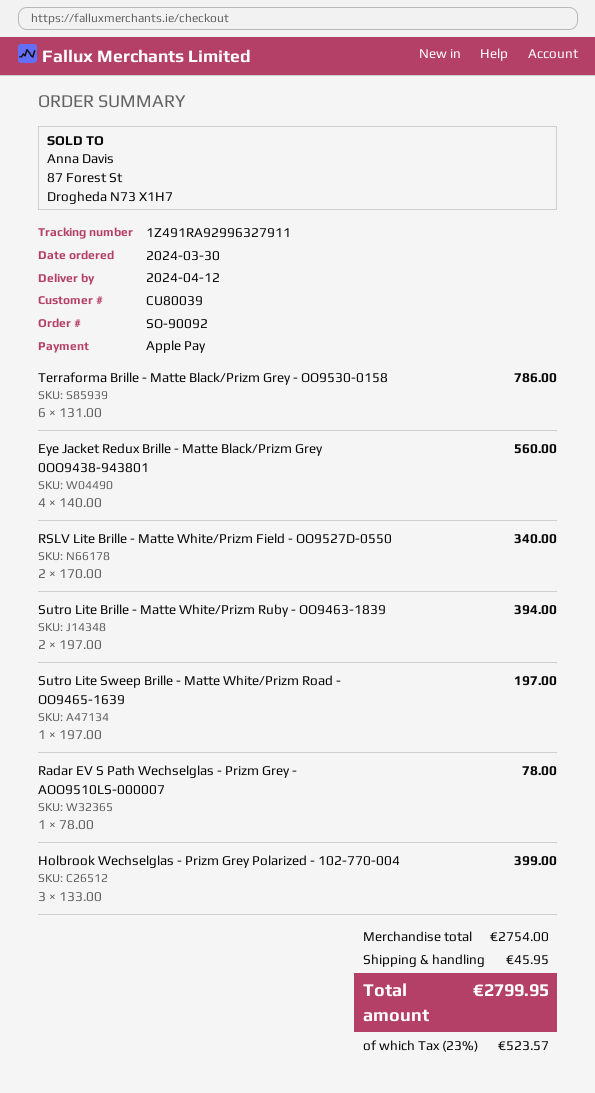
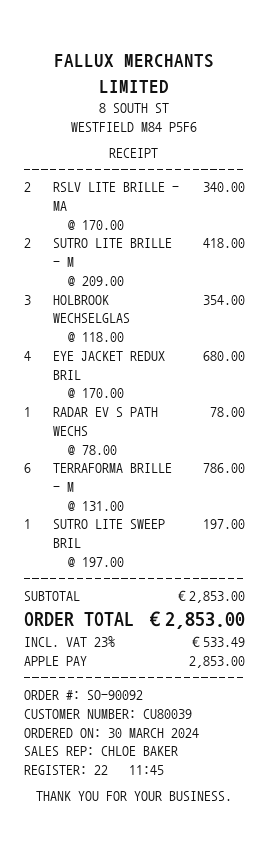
Eye Jacket Redux Brille - Matte Black/Prizm Grey 0OO9438-943801: 4 x 140.00 = 560.00 -> 4 x 170.00 = 680.00
Sutro Lite Brille - Matte White/Prizm Ruby - OO9463-1839: 2 x 197.00 = 394.00 -> 2 x 209.00 = 418.00
Holbrook Wechselglas - Prizm Grey Polarized - 102-770-004: 3 x 133.00 = 399.00 -> 3 x 118.00 = 354.00
subtotal: 2754.00 -> 2853.00
shipping: 45.95 -> none
tax: 23% = 523.57 -> 23% = 533.49
total: 2799.95 -> 2853.00

